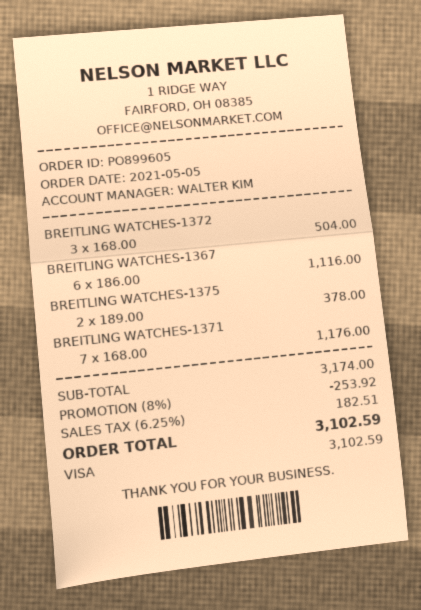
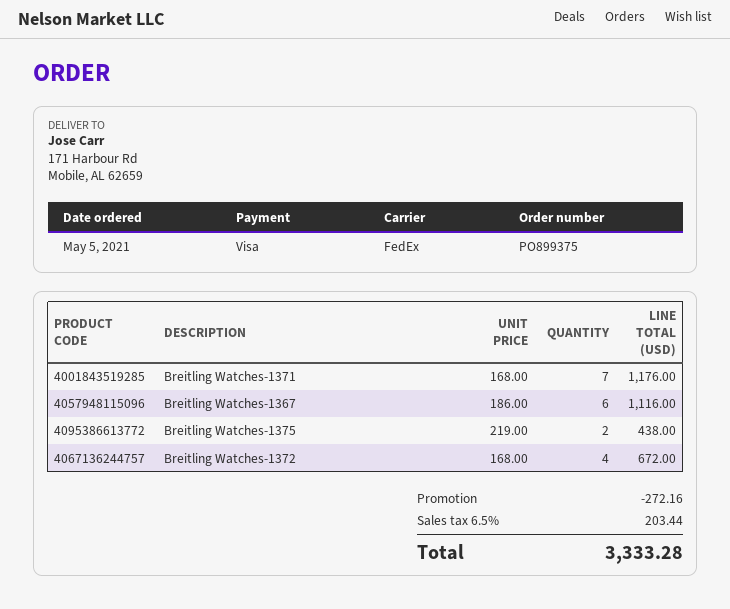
order number: PO899605 -> PO899375
BREITLING WATCHES-1372: 3 x 168.00 = 504.00 -> 4 x 168.00 = 672.00
BREITLING WATCHES-1375: 2 x 189.00 = 378.00 -> 2 x 219.00 = 438.00
discount: 253.92 -> 272.16
tax: 6.25% = 182.51 -> 6.5% = 203.44
total: 3102.59 -> 3333.28

